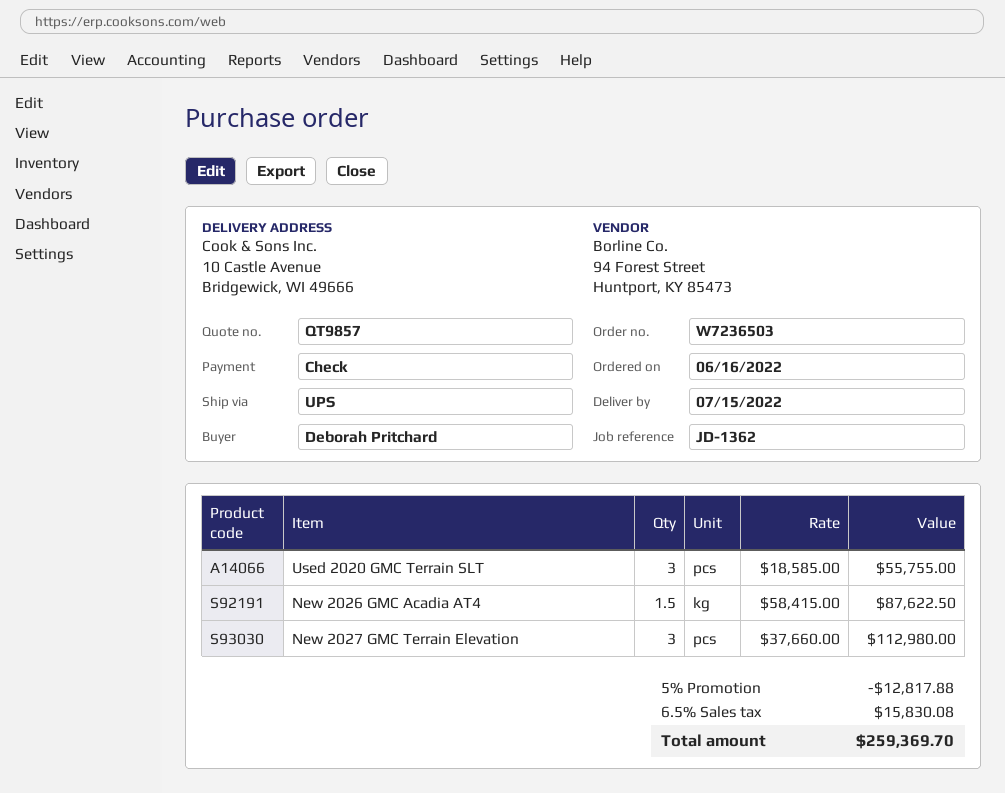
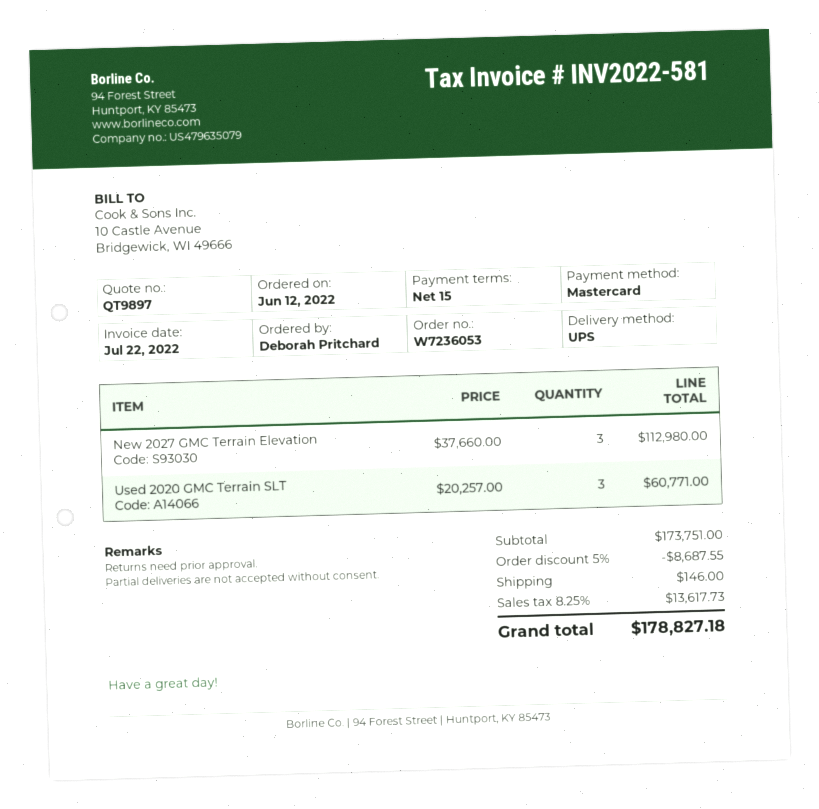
quote number: QT9857 -> QT9897
order number: W7236503 -> W7236053
order date: 2022-06-16 -> 2022-06-12
payment method: cheque -> Mastercard
Used 2020 GMC Terrain SLT: 3 x 18585.00 = 55755.00 -> 3 x 20257.00 = 60771.00
New 2026 GMC Acadia AT4: 1.5 x 58415.00 = 87622.50 -> none
discount: 5% = 12817.88 -> 5% = 8687.55
shipping: none -> 146.00
tax: 6.5% = 15830.08 -> 8.25% = 13617.73
total: 259369.70 -> 178827.18

